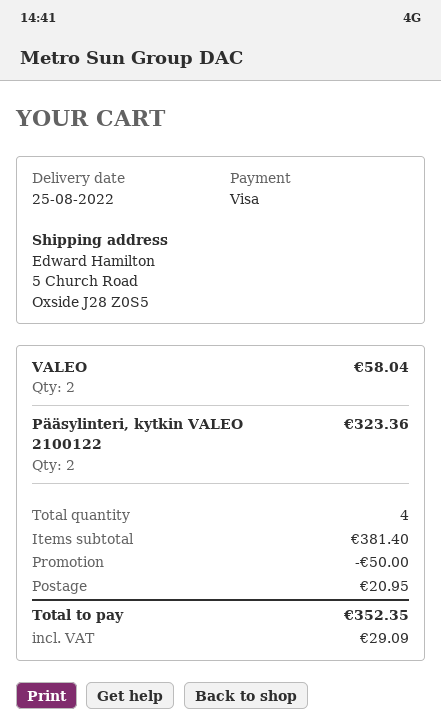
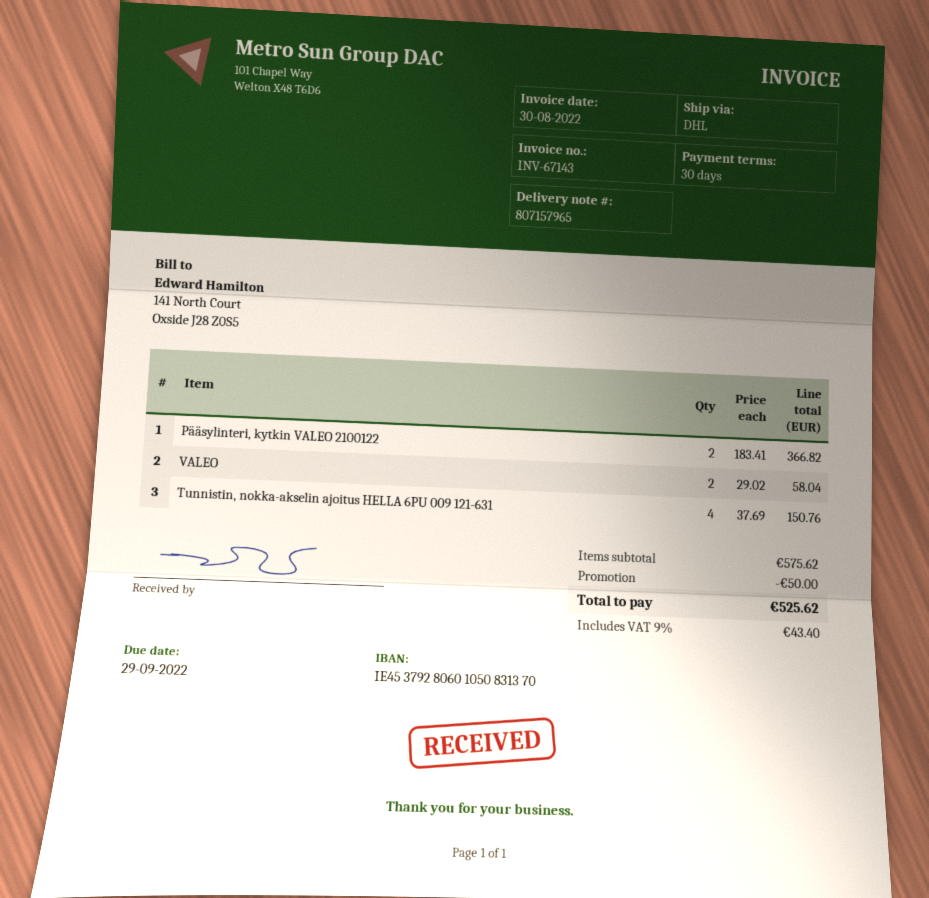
Pääsylinteri, kytkin VALEO 2100122: 2 for 323.36 -> 2 for 366.82
Tunnistin, nokka-akselin ajoitus HELLA 6PU 009 121-631: none -> 4 for 150.76
subtotal: 381.40 -> 575.62
shipping: 20.95 -> none
tax: 29.09 -> 43.40
total: 352.35 -> 525.62

